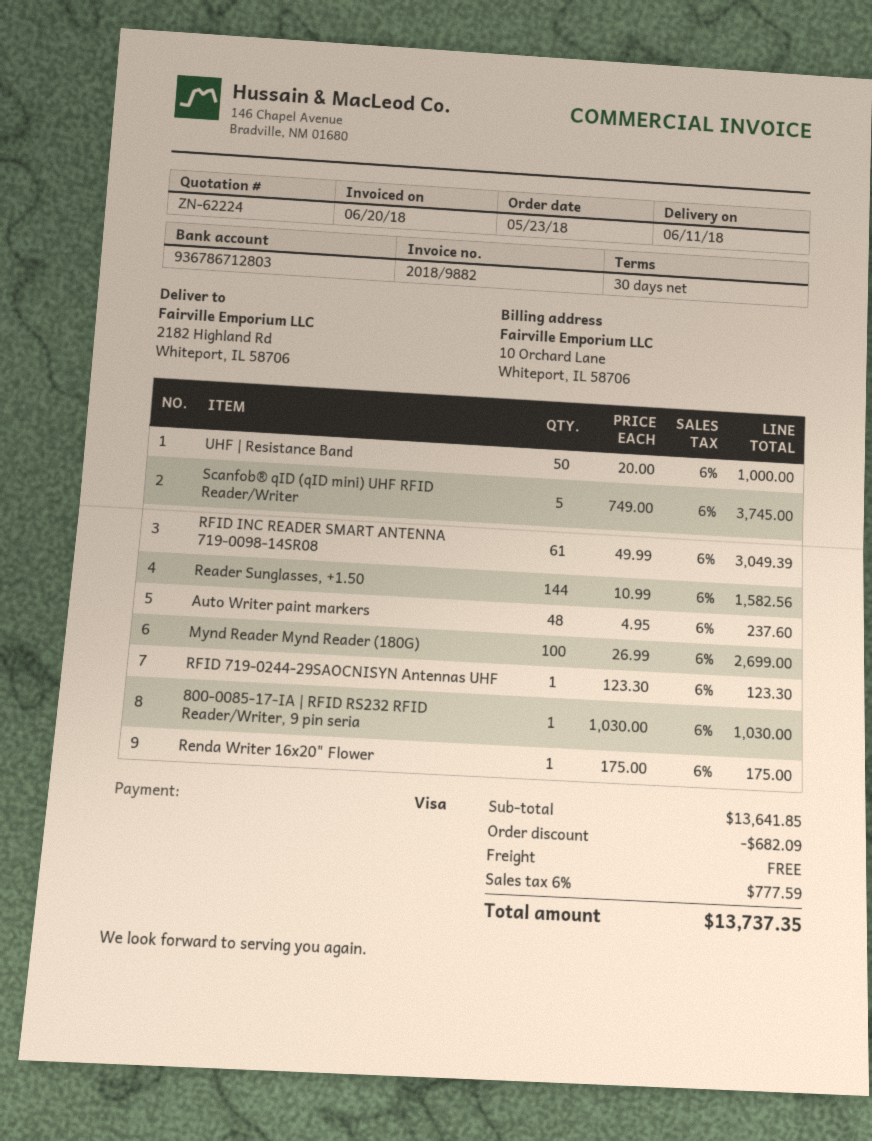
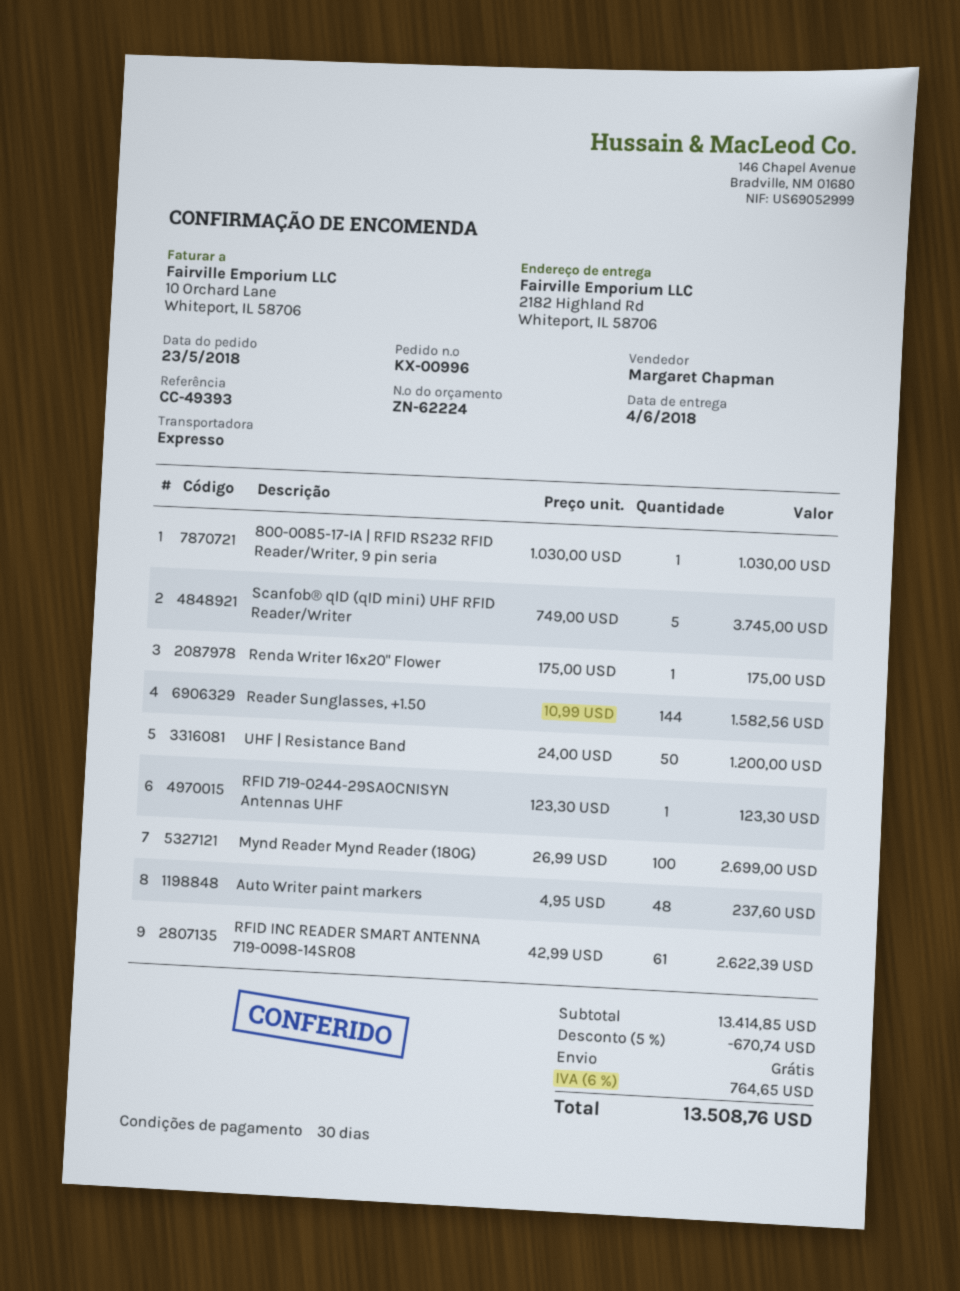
delivery date: 2018-06-11 -> 2018-06-04
UHF | Resistance Band: 50 x 20.00 = 1000.00 -> 50 x 24.00 = 1200.00
RFID INC READER SMART ANTENNA 719-0098-14SR08: 61 x 49.99 = 3049.39 -> 61 x 42.99 = 2622.39
subtotal: 13641.85 -> 13414.85
discount: 682.09 -> 670.74
tax: 6% = 777.59 -> 6% = 764.65
total: 13737.35 -> 13508.76

